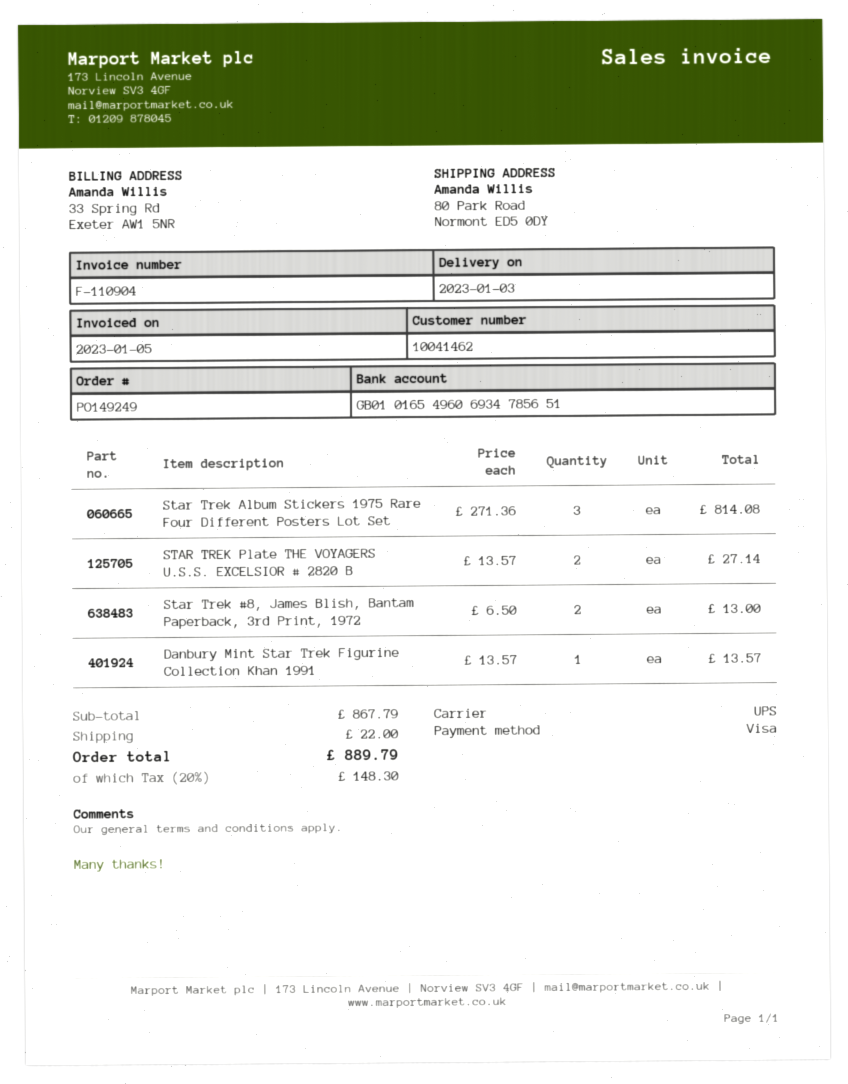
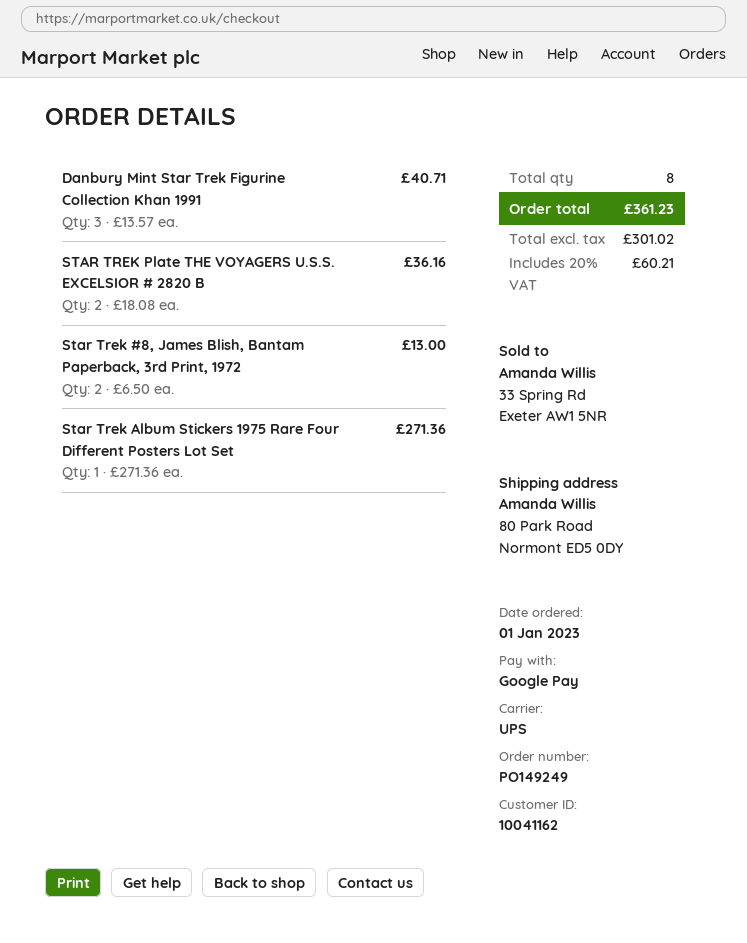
customer number: 10041462 -> 10041162
payment method: Visa -> Google Pay
Star Trek Album Stickers 1975 Rare Four Different Posters Lot Set: 3 x 271.36 = 814.08 -> 1 x 271.36 = 271.36
STAR TREK Plate THE VOYAGERS U.S.S. EXCELSIOR # 2820 B: 2 x 13.57 = 27.14 -> 2 x 18.08 = 36.16
Danbury Mint Star Trek Figurine Collection Khan 1991: 1 x 13.57 = 13.57 -> 3 x 13.57 = 40.71
shipping: 22.00 -> none
tax: 20% = 148.30 -> 20% = 60.21
total: 889.79 -> 361.23

